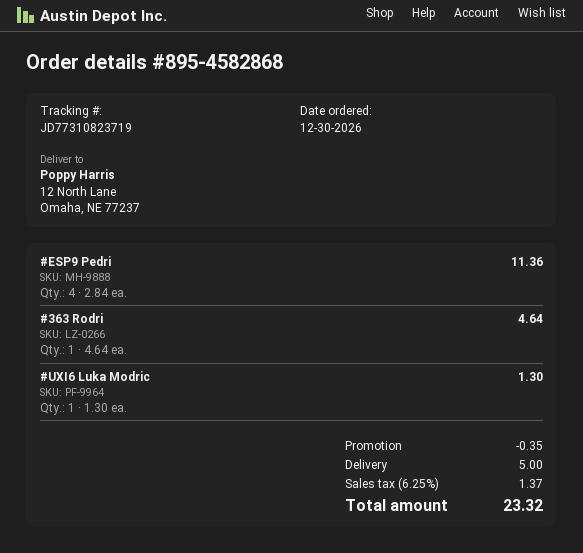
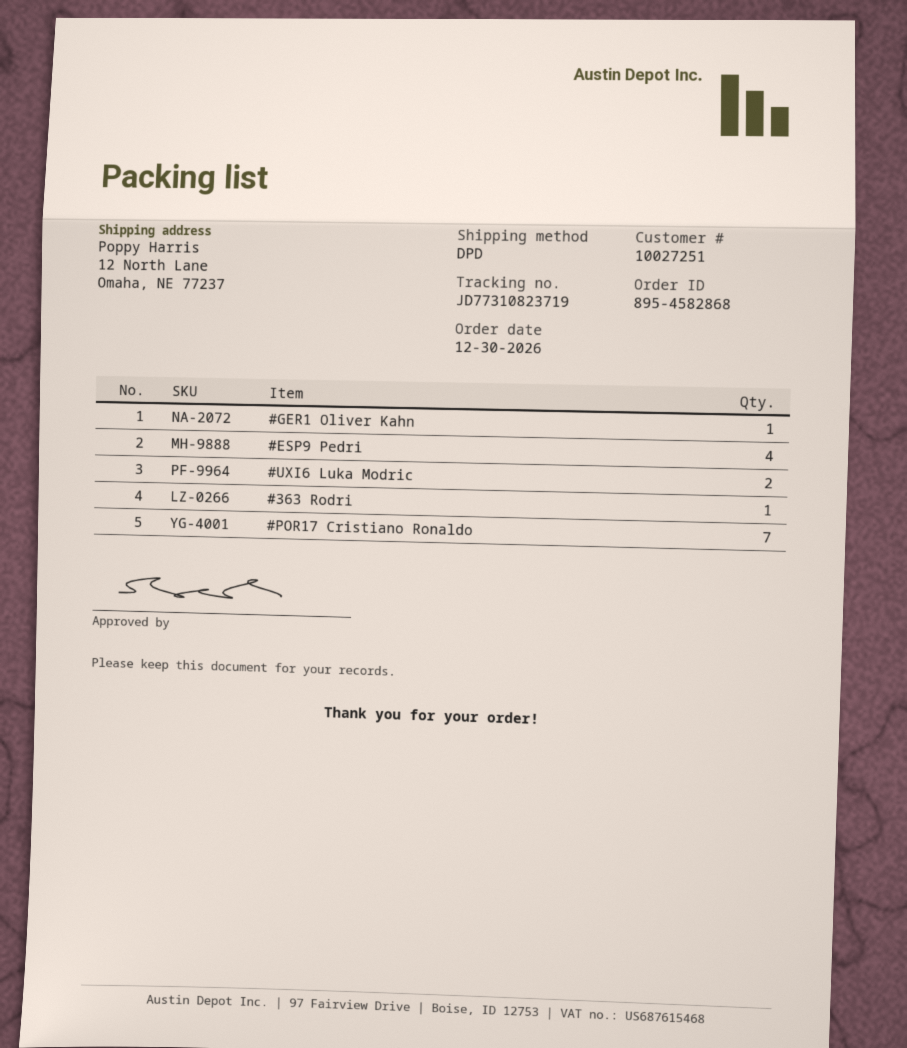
#UXI6 Luka Modric: 1 -> 2
#GER1 Oliver Kahn: none -> 1
#POR17 Cristiano Ronaldo: none -> 7

